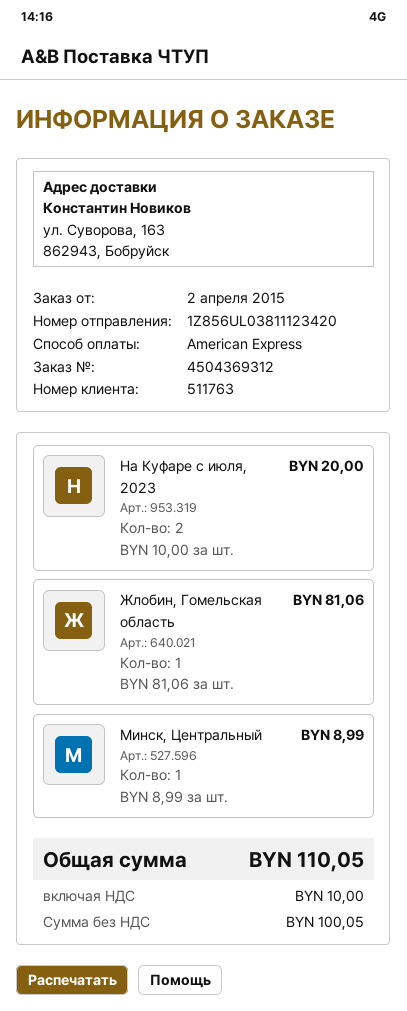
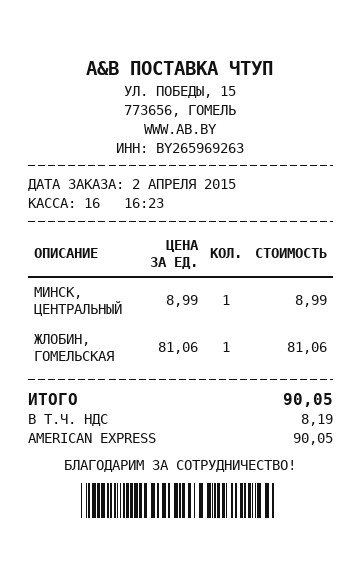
На Куфаре с июля, 2023: 2 x 10.00 = 20.00 -> none
tax: 10.00 -> 8.19
total: 110.05 -> 90.05

